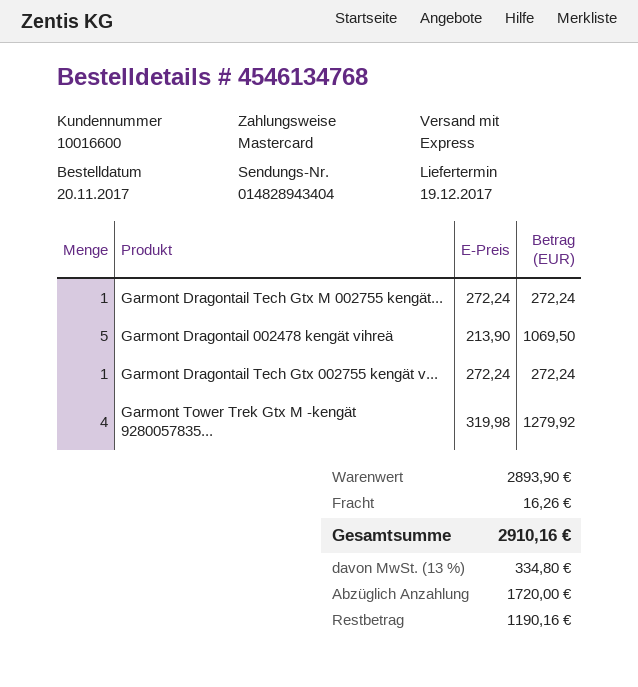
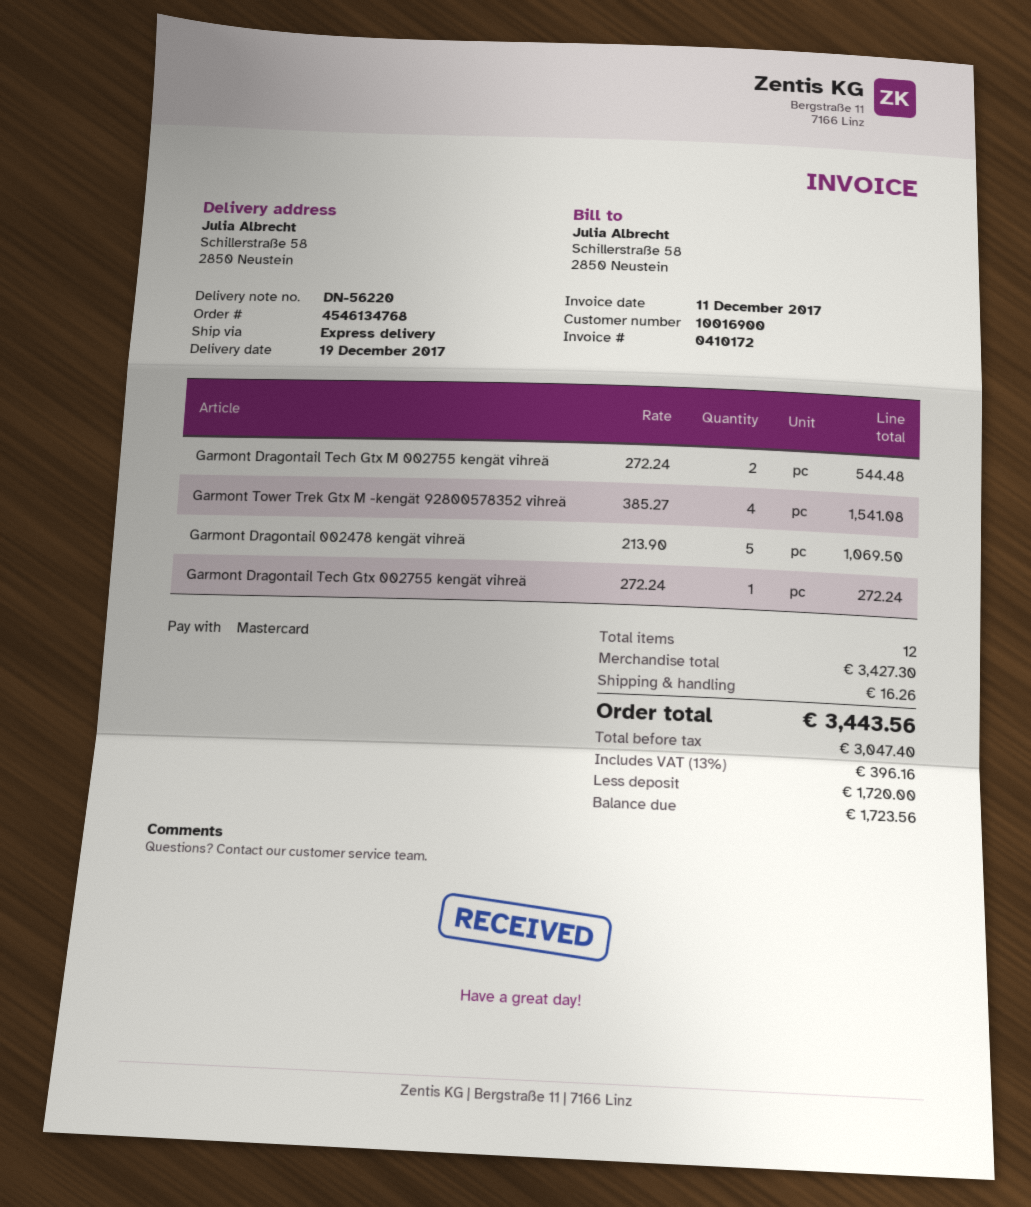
customer number: 10016600 -> 10016900
Garmont Dragontail Tech Gtx M 002755 kengät...: 1 x 272.24 = 272.24 -> 2 x 272.24 = 544.48
Garmont Tower Trek Gtx M -kengät 9280057835...: 4 x 319.98 = 1279.92 -> 4 x 385.27 = 1541.08
subtotal: 2893.90 -> 3427.30
tax: 13% = 334.80 -> 13% = 396.16
total: 2910.16 -> 3443.56
balance: 1190.16 -> 1723.56

